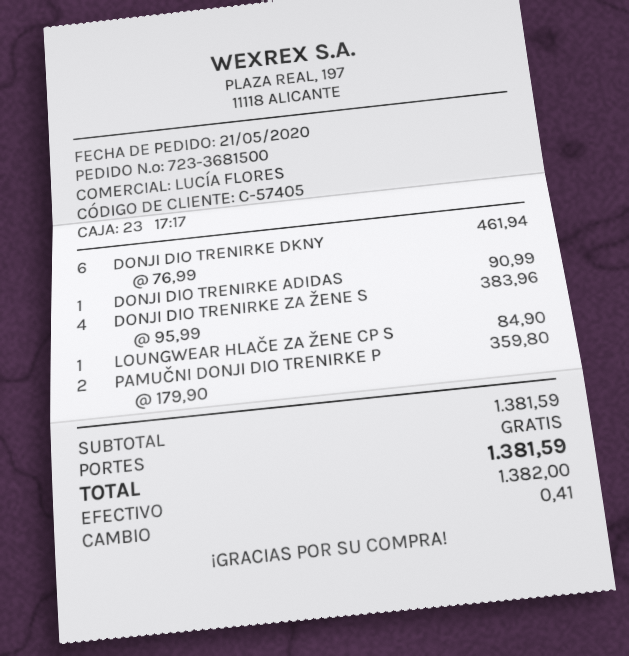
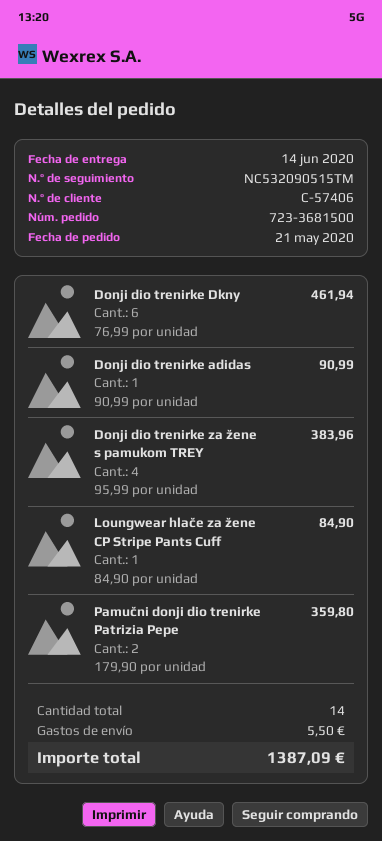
customer number: C-57405 -> C-57406
shipping: 0.00 -> 5.50
total: 1381.59 -> 1387.09

